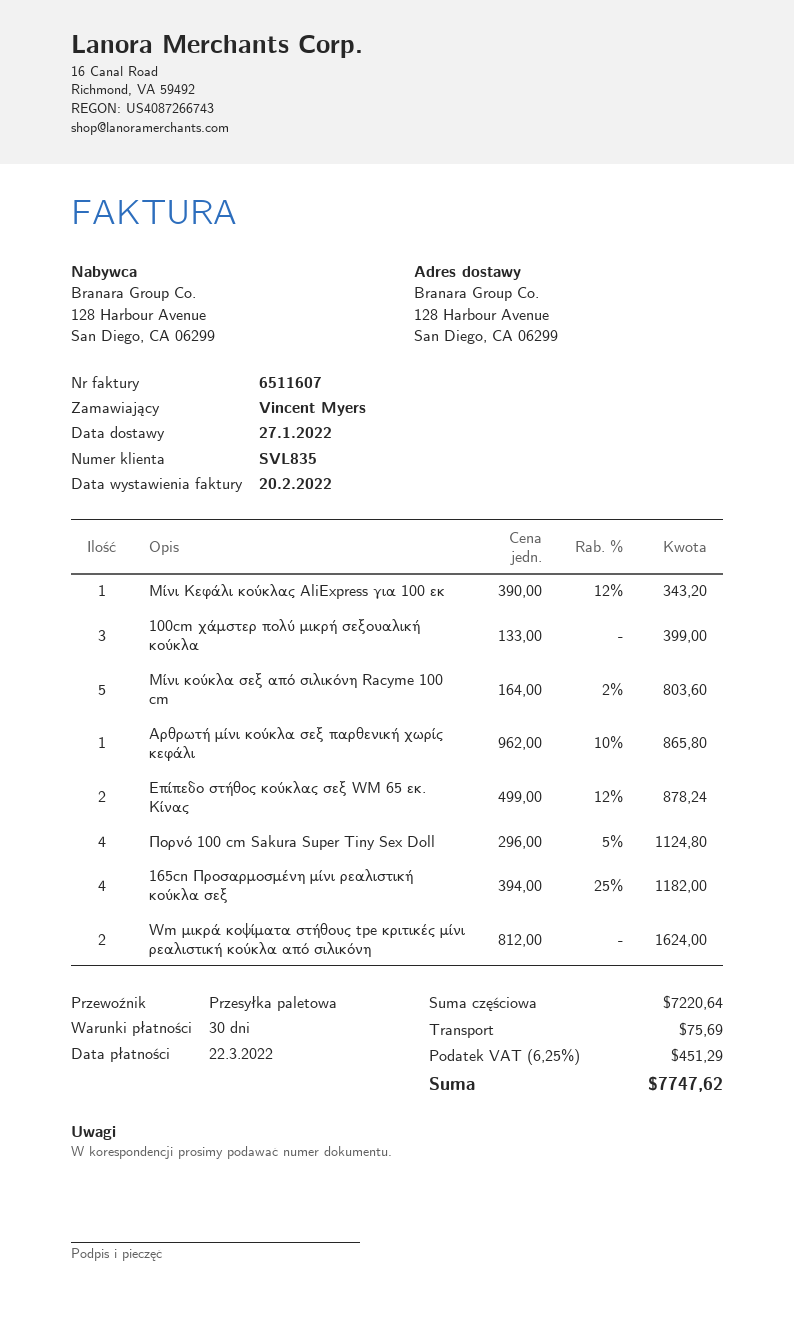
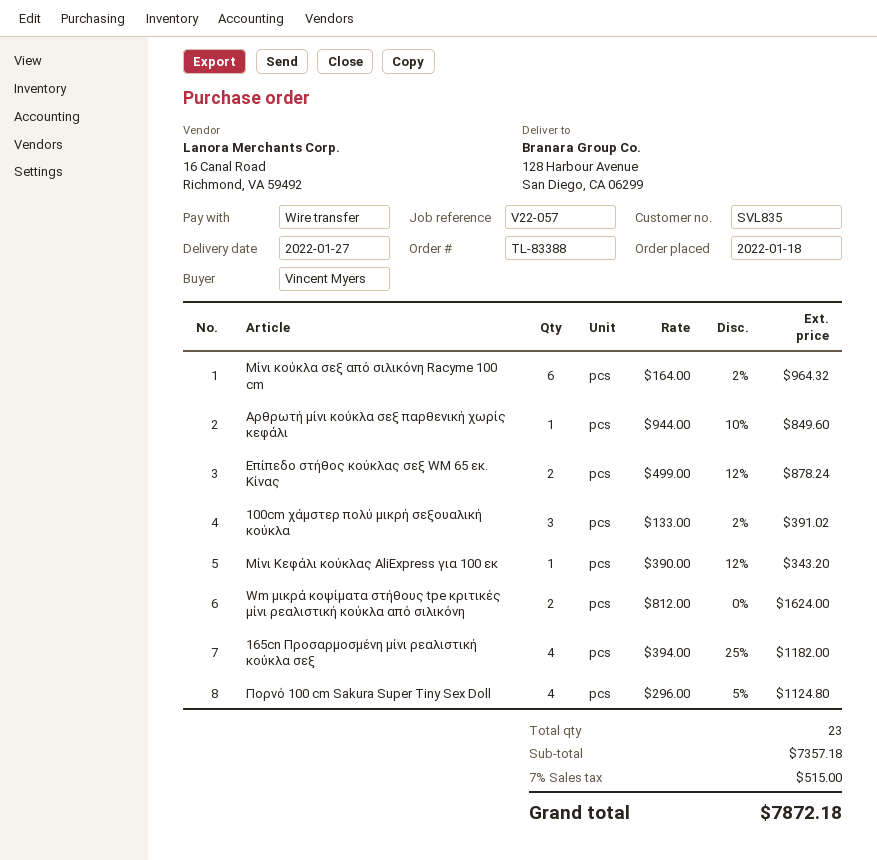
100cm χάμστερ πολύ μικρή σεξουαλική κούκλα: 3 x 133.00 = 399.00 -> 3 x 133.00 - 2% = 391.02
Μίνι κούκλα σεξ από σιλικόνη Racyme 100 cm: 5 x 164.00 - 2% = 803.60 -> 6 x 164.00 - 2% = 964.32
Αρθρωτή μίνι κούκλα σεξ παρθενική χωρίς κεφάλι: 1 x 962.00 - 10% = 865.80 -> 1 x 944.00 - 10% = 849.60
subtotal: 7220.64 -> 7357.18
shipping: 75.69 -> none
tax: 6.25% = 451.29 -> 7% = 515.00
total: 7747.62 -> 7872.18

